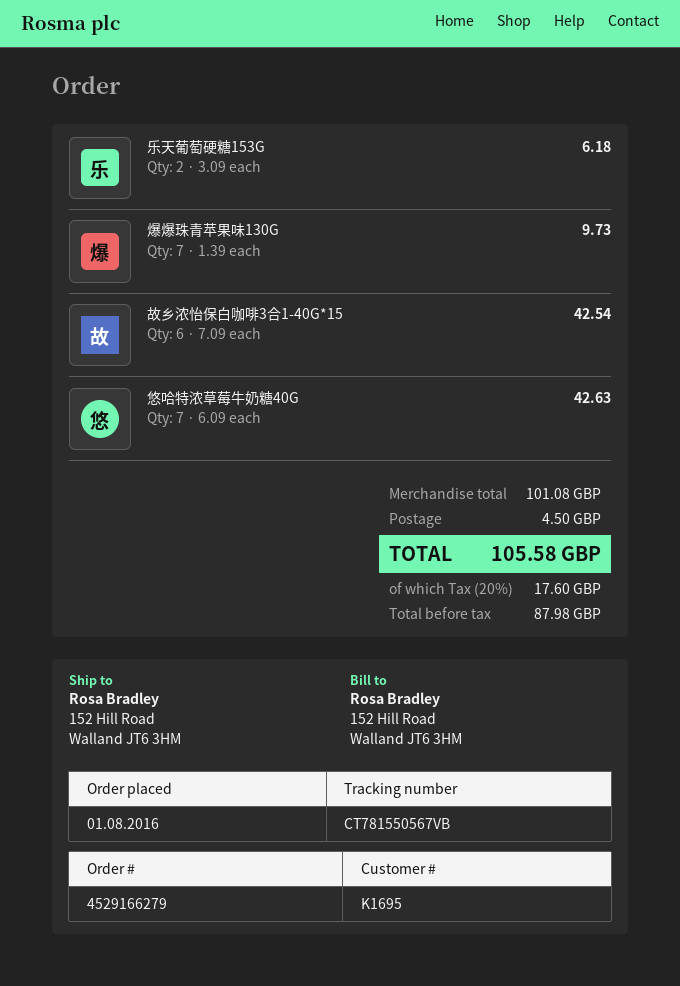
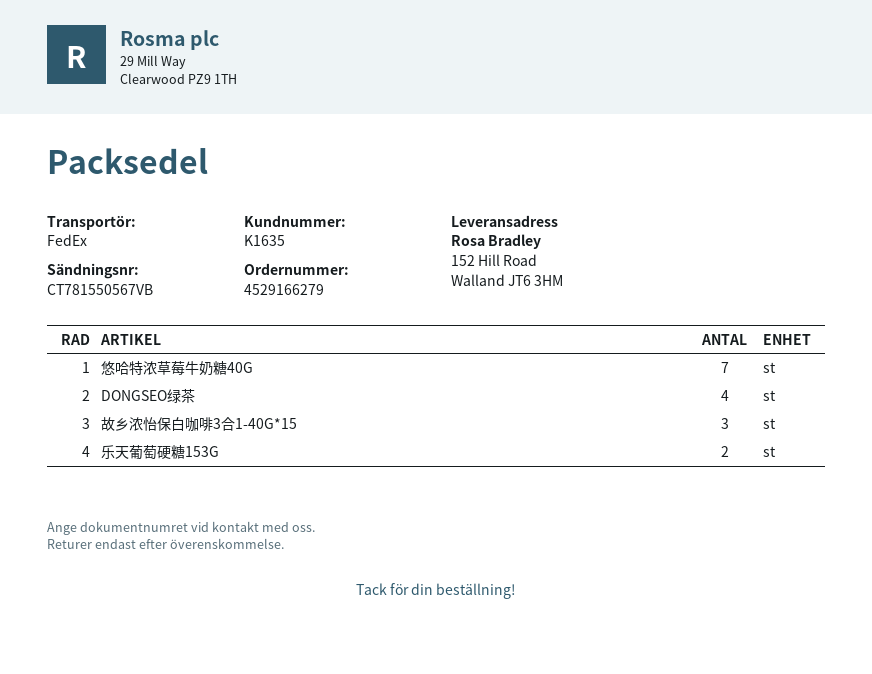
customer number: K1695 -> K1635
爆爆珠青苹果味130G: 7 -> none
故乡浓怡保白咖啡3合1-40G*15: 6 -> 3
DONGSEO绿茶: none -> 4

